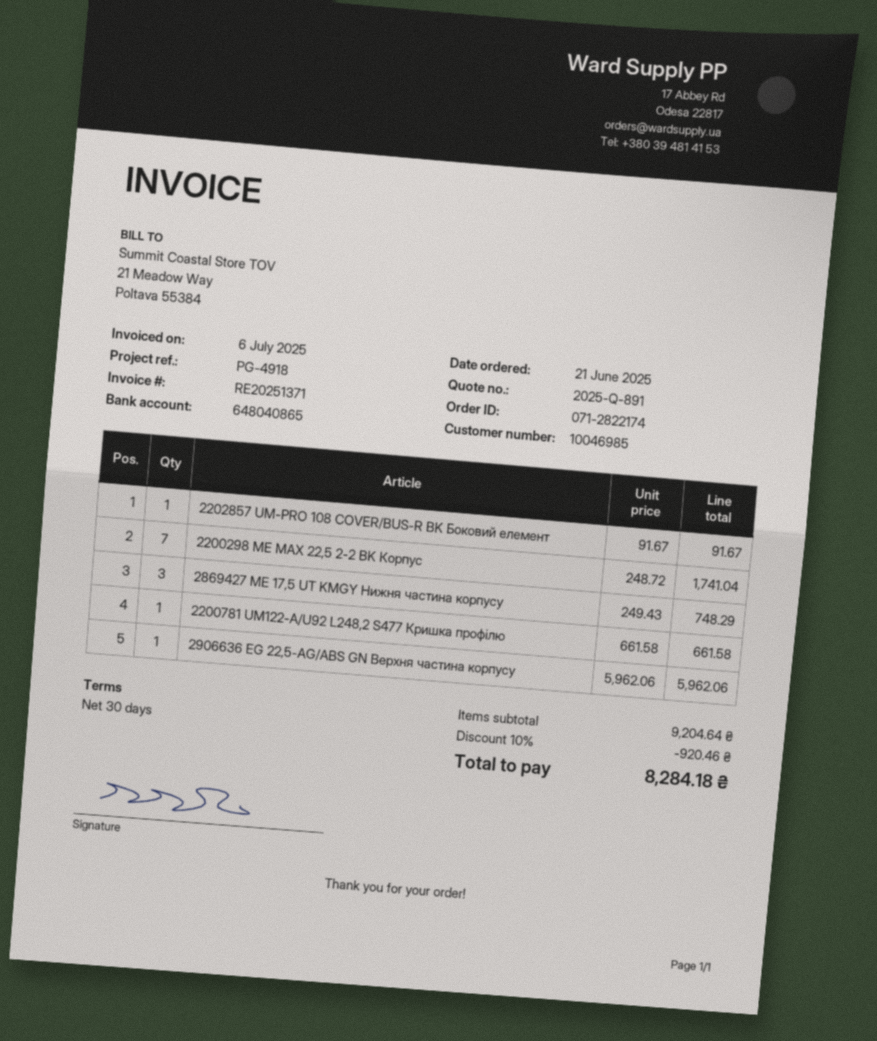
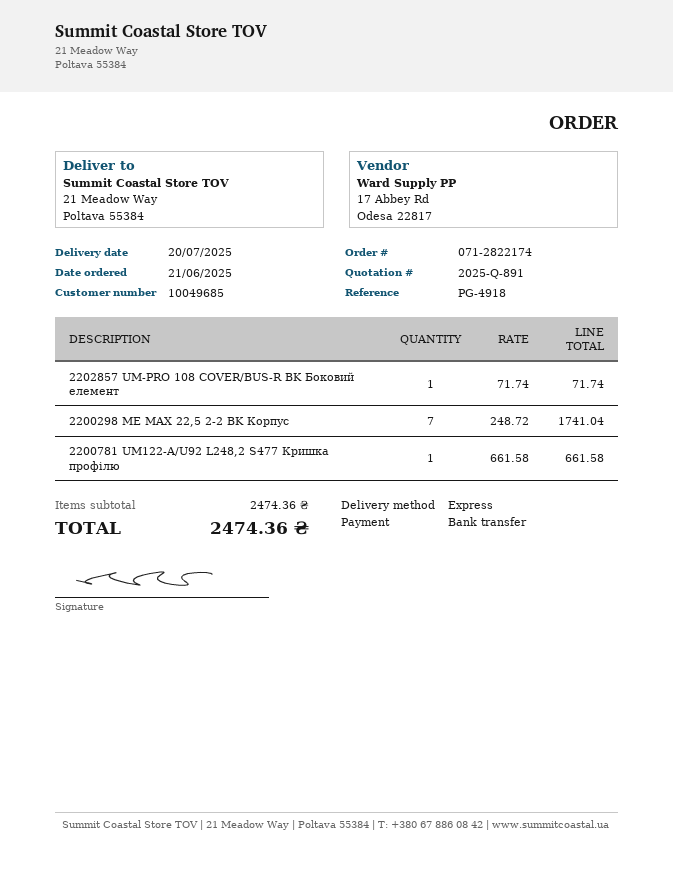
customer number: 10046985 -> 10049685
2202857 UM-PRO 108 COVER/BUS-R BK Боковий елемент: 1 x 91.67 = 91.67 -> 1 x 71.74 = 71.74
2869427 ME 17,5 UT KMGY Нижня частина корпусу: 3 x 249.43 = 748.29 -> none
2906636 EG 22,5-AG/ABS GN Верхня частина корпусу: 1 x 5962.06 = 5962.06 -> none
subtotal: 9204.64 -> 2474.36
discount: 10% = 920.46 -> none
total: 8284.18 -> 2474.36

